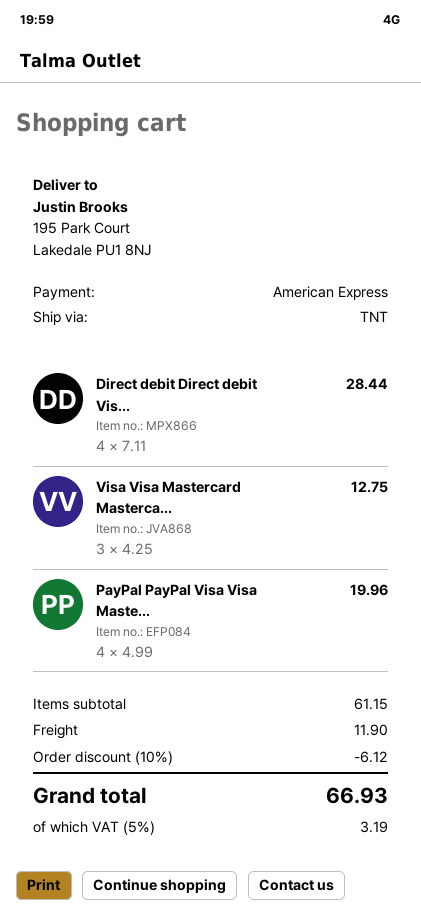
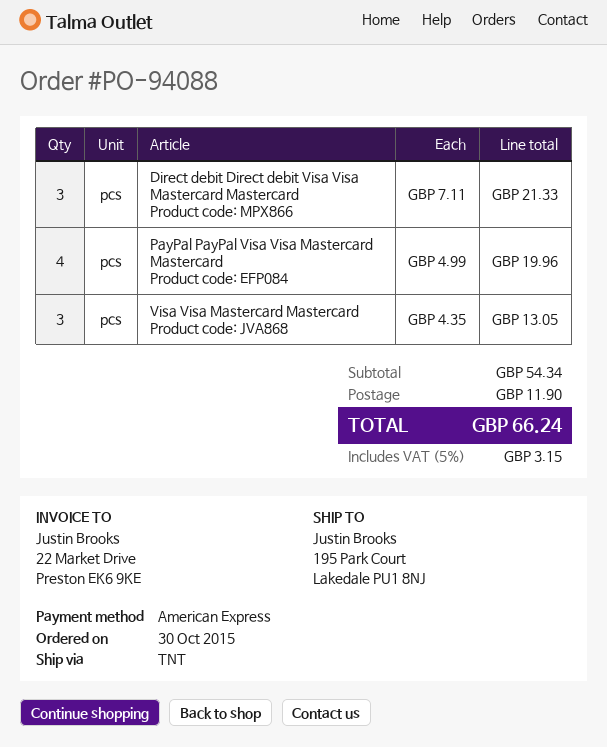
Direct debit Direct debit Vis...: 4 x 7.11 = 28.44 -> 3 x 7.11 = 21.33
Visa Visa Mastercard Masterca...: 3 x 4.25 = 12.75 -> 3 x 4.35 = 13.05
subtotal: 61.15 -> 54.34
discount: 10% = 6.12 -> none
tax: 5% = 3.19 -> 5% = 3.15
total: 66.93 -> 66.24

